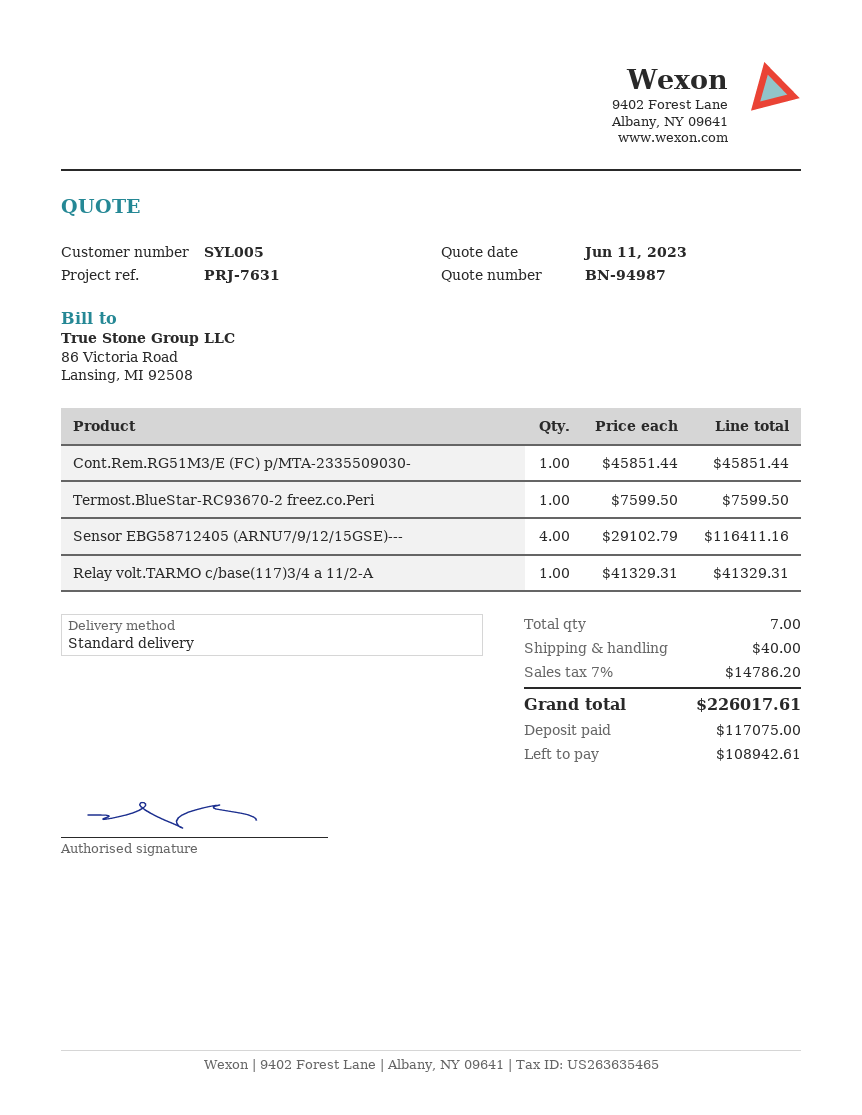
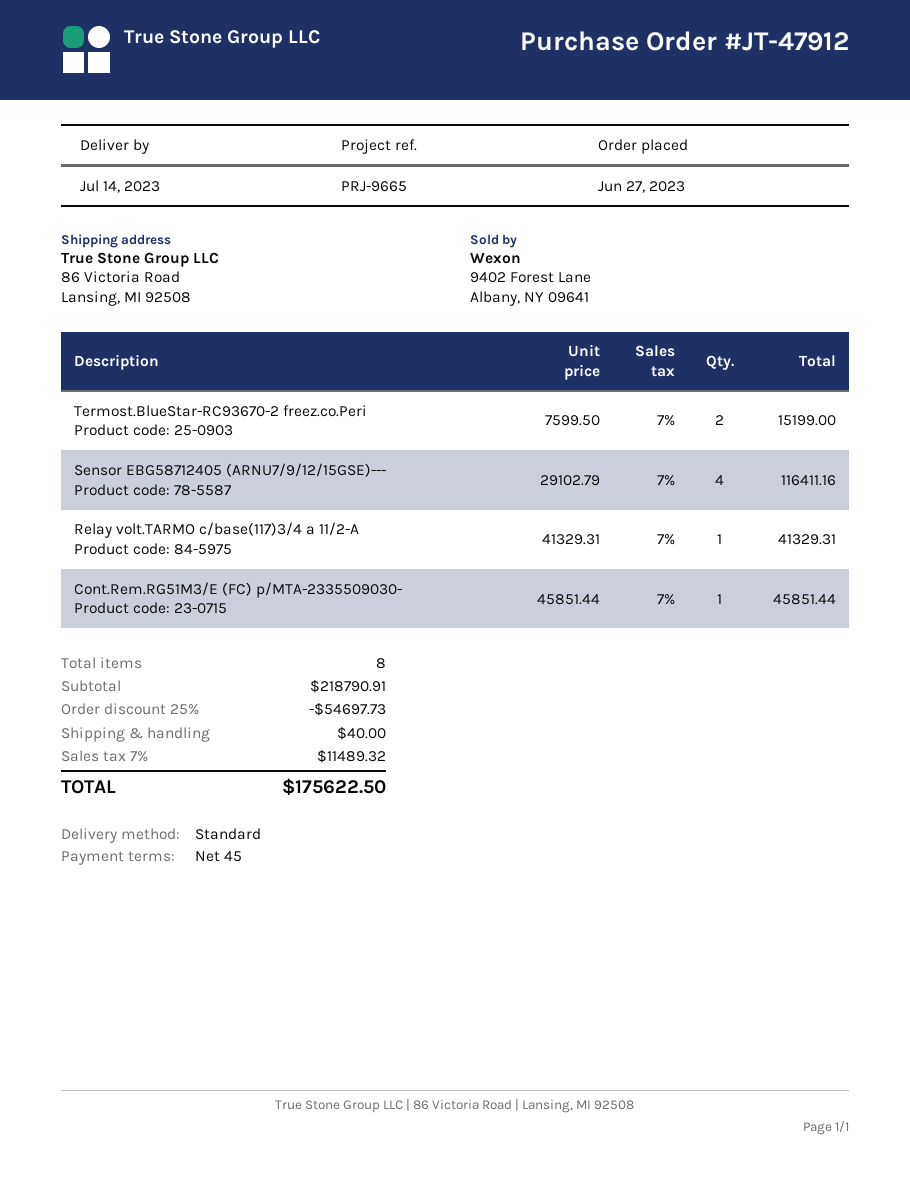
reference: PRJ-7631 -> PRJ-9665
Termost.BlueStar-RC93670-2 freez.co.Peri: 1 x 7599.50 = 7599.50 -> 2 x 7599.50 = 15199.00
total quantity: 7 -> 8
discount: none -> 25% = 54697.73
tax: 7% = 14786.20 -> 7% = 11489.32
total: 226017.61 -> 175622.50

